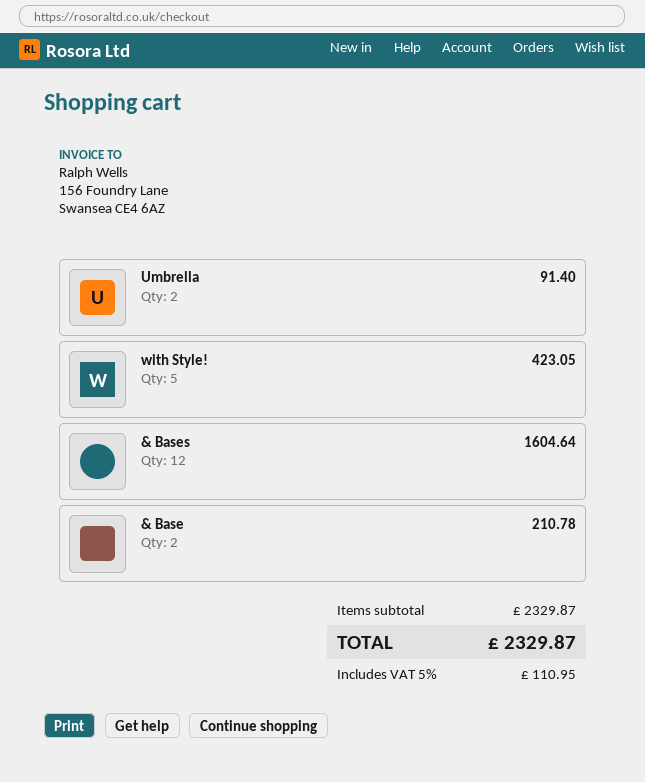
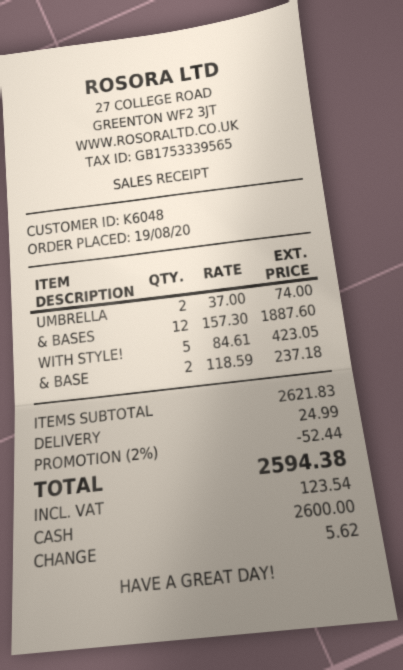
Umbrella: 2 for 91.40 -> 2 for 74.00
& Bases: 12 for 1604.64 -> 12 for 1887.60
& Base: 2 for 210.78 -> 2 for 237.18
subtotal: 2329.87 -> 2621.83
discount: none -> 2% = 52.44
shipping: none -> 24.99
tax: 110.95 -> 123.54
total: 2329.87 -> 2594.38

